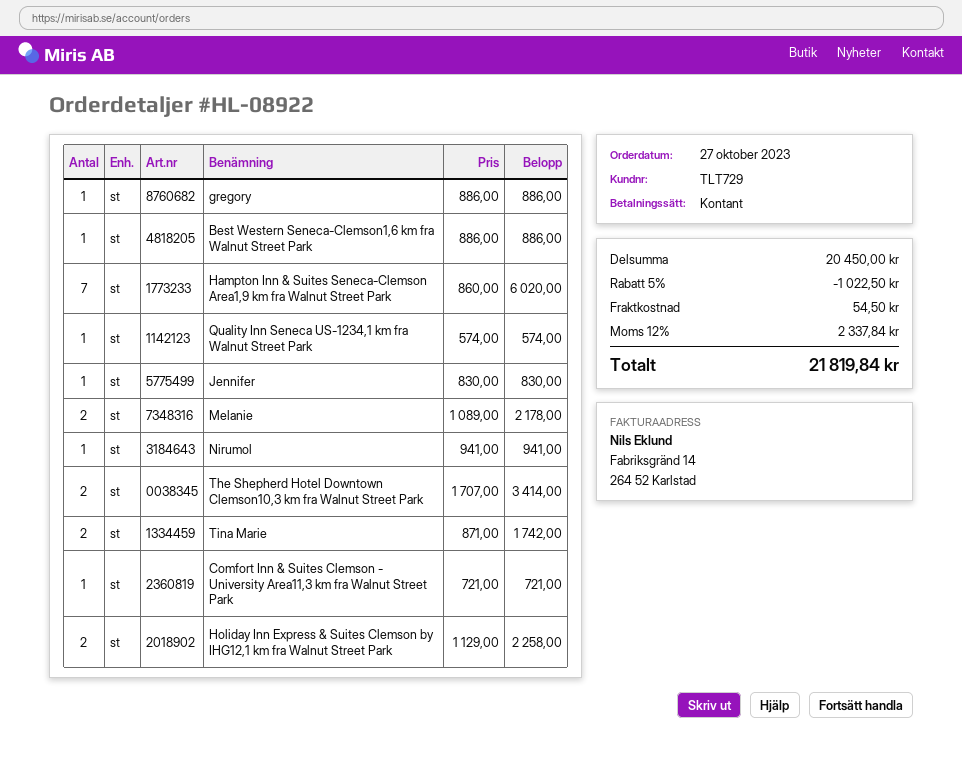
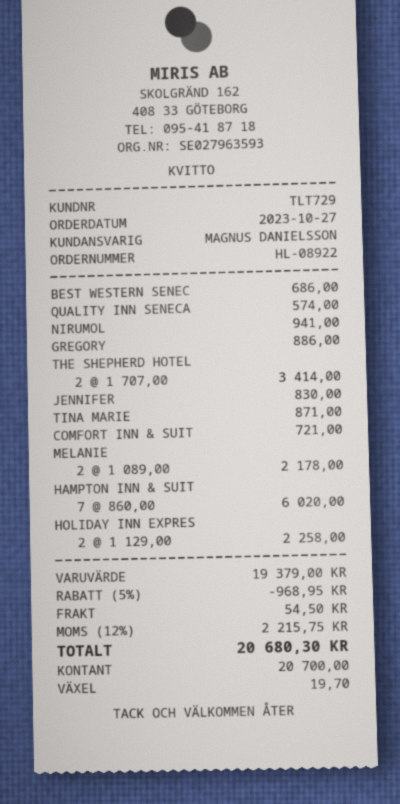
Best Western Seneca-Clemson1,6 km fra Walnut Street Park: 1 x 886.00 = 886.00 -> 1 x 686.00 = 686.00
Tina Marie: 2 x 871.00 = 1742.00 -> 1 x 871.00 = 871.00
subtotal: 20450.00 -> 19379.00
discount: 5% = 1022.50 -> 5% = 968.95
tax: 12% = 2337.84 -> 12% = 2215.75
total: 21819.84 -> 20680.30

